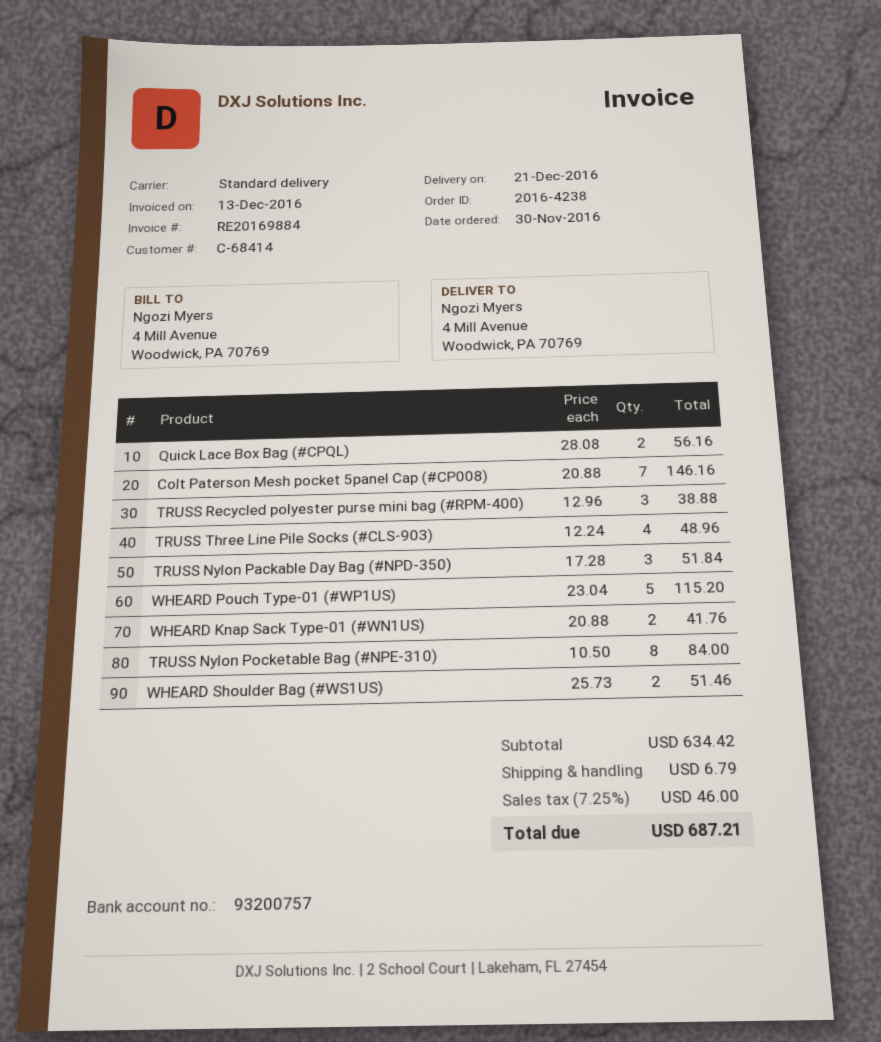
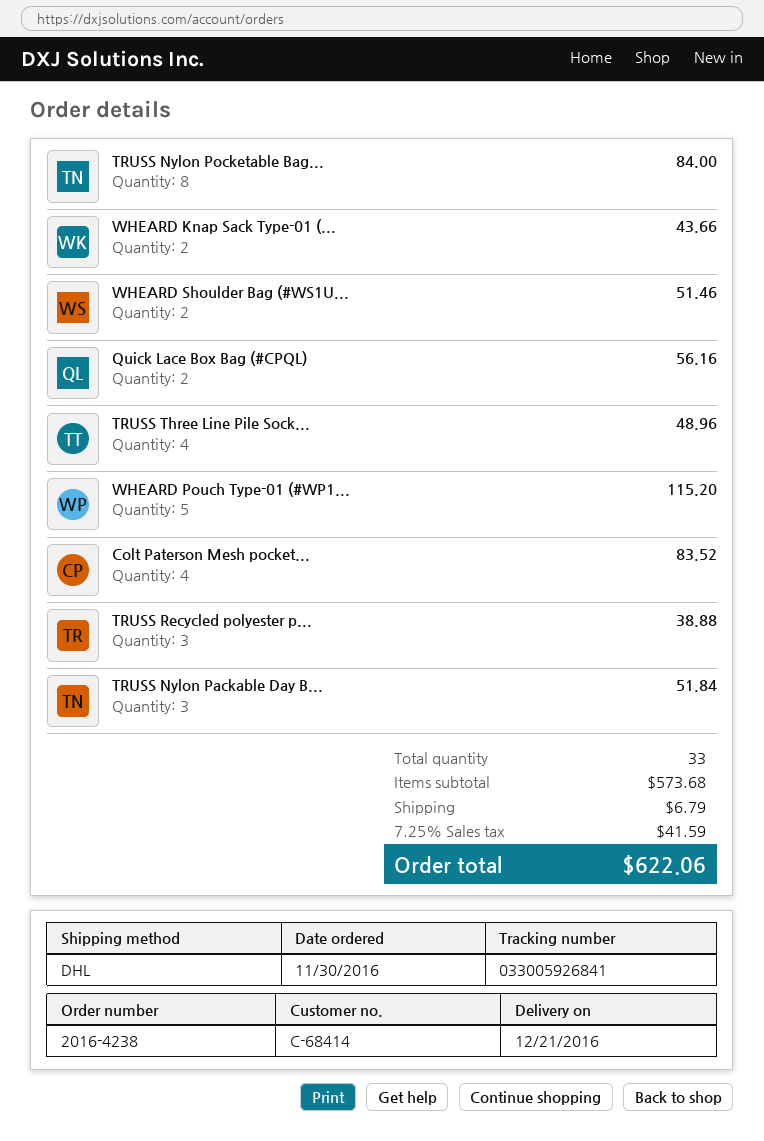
shipping method: standard -> DHL
Colt Paterson Mesh pocket 5panel Cap (#CP008): 7 for 146.16 -> 4 for 83.52
WHEARD Knap Sack Type-01 (#WN1US): 2 for 41.76 -> 2 for 43.66
subtotal: 634.42 -> 573.68
tax: 7.25% = 46.00 -> 7.25% = 41.59
total: 687.21 -> 622.06

